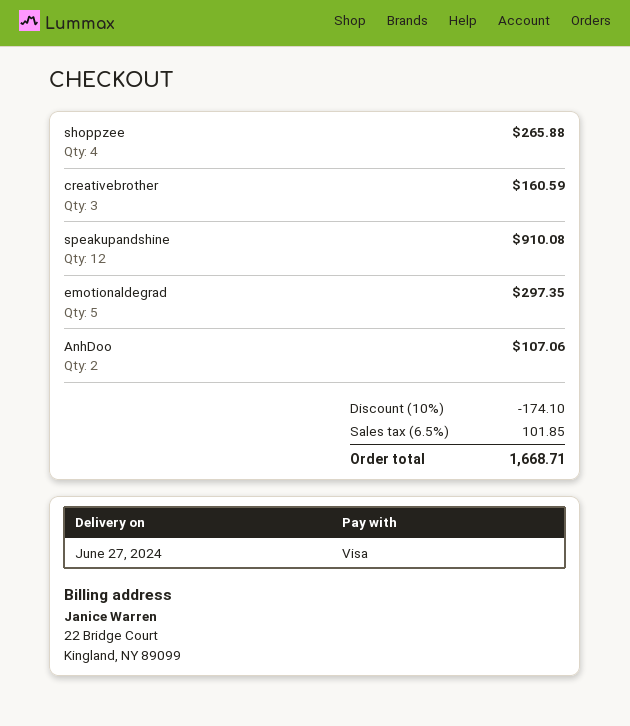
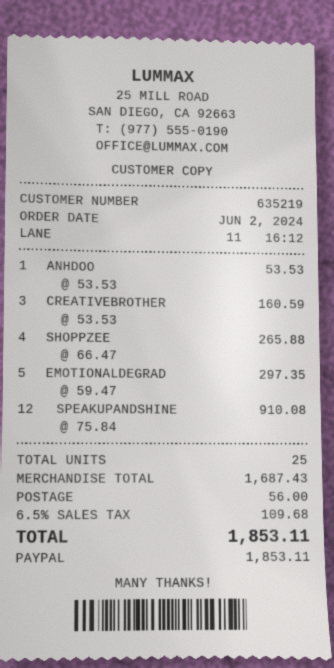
payment method: Visa -> PayPal
AnhDoo: 2 for 107.06 -> 1 for 53.53
discount: 10% = 174.10 -> none
shipping: none -> 56.00
tax: 6.5% = 101.85 -> 6.5% = 109.68
total: 1668.71 -> 1853.11

